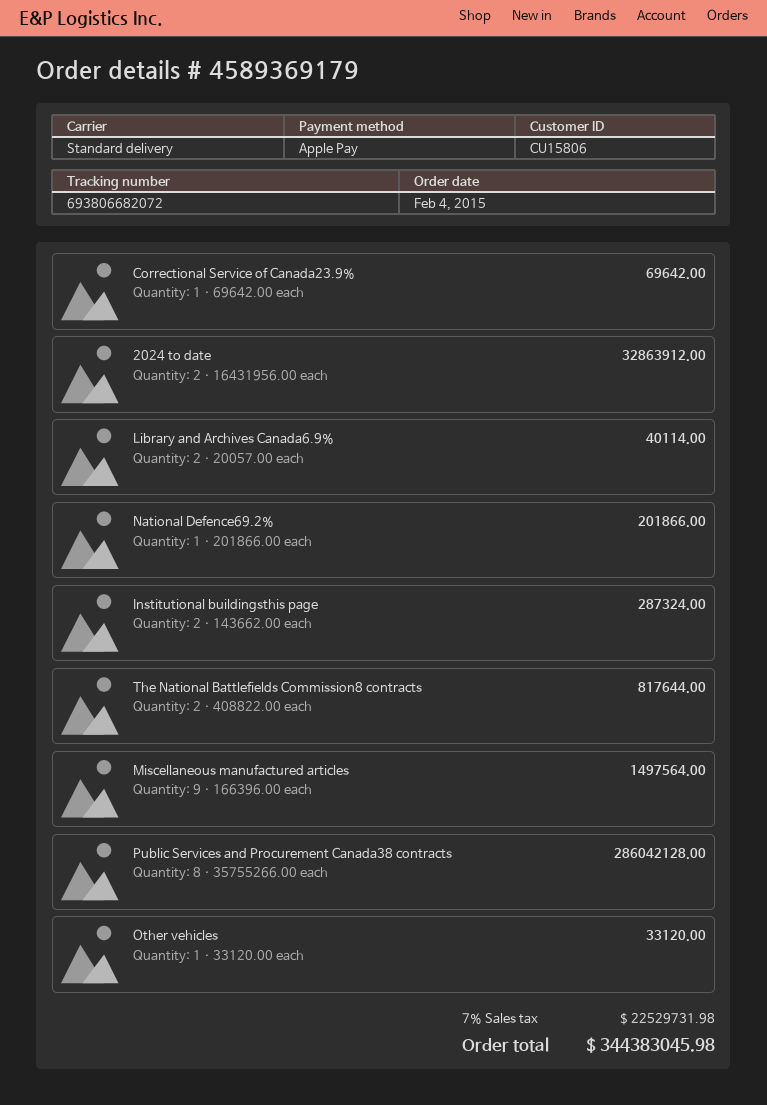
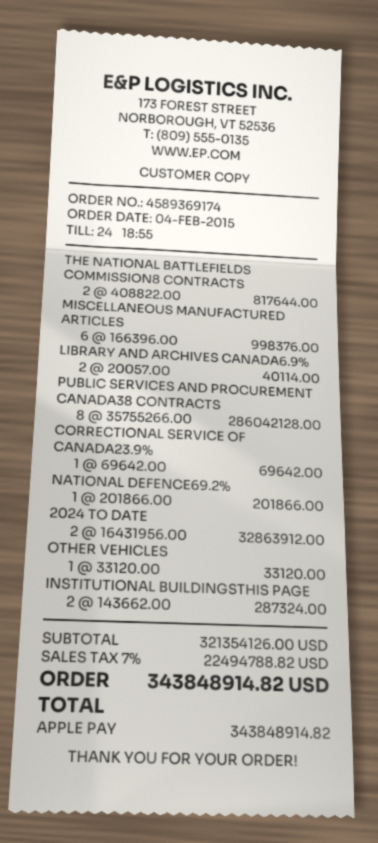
order number: 4589369179 -> 4589369174
Miscellaneous manufactured articles: 9 x 166396.00 = 1497564.00 -> 6 x 166396.00 = 998376.00
tax: 7% = 22529731.98 -> 7% = 22494788.82
total: 344383045.98 -> 343848914.82

